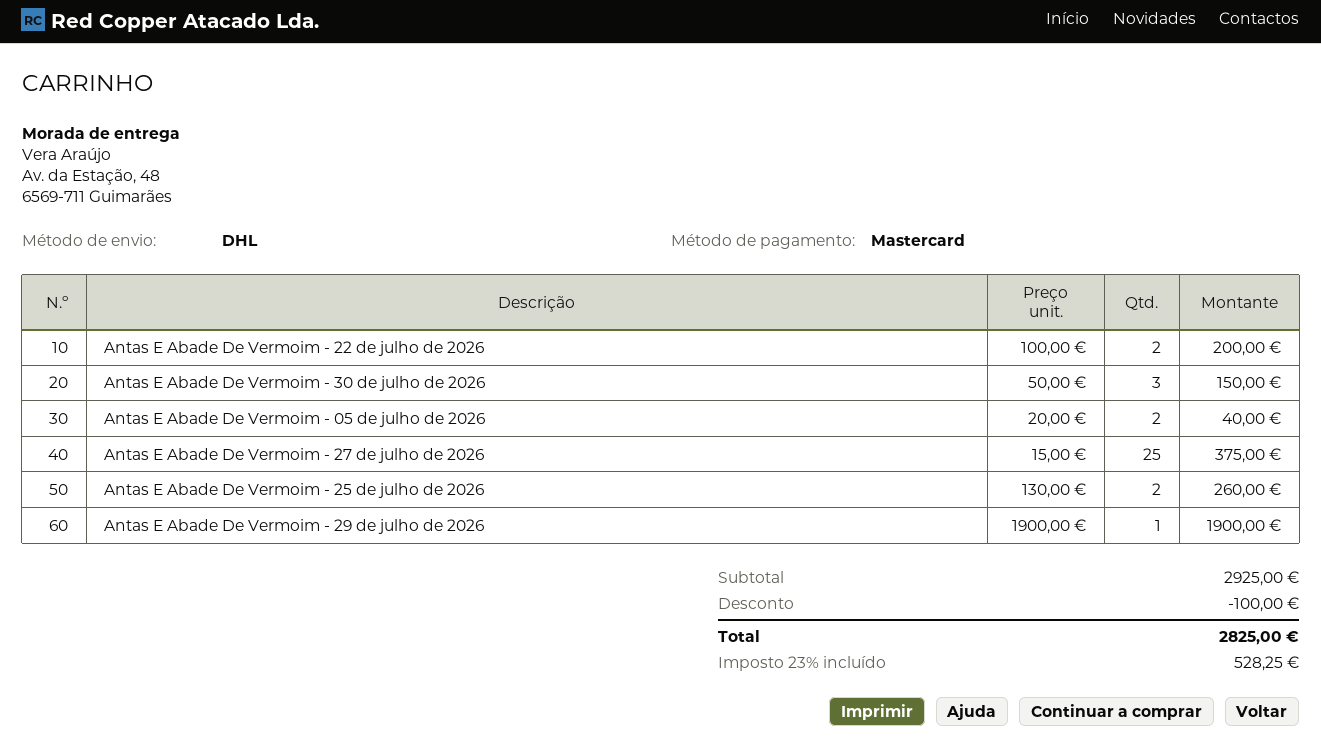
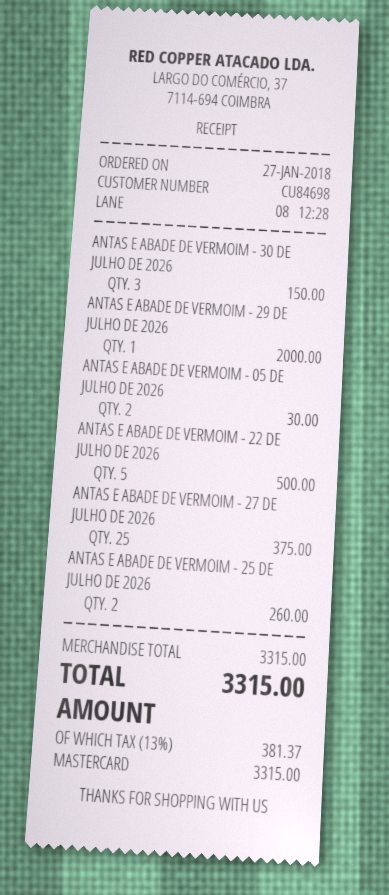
Antas E Abade De Vermoim - 22 de julho de 2026: 2 for 200.00 -> 5 for 500.00
Antas E Abade De Vermoim - 05 de julho de 2026: 2 for 40.00 -> 2 for 30.00
Antas E Abade De Vermoim - 29 de julho de 2026: 1 for 1900.00 -> 1 for 2000.00
subtotal: 2925.00 -> 3315.00
discount: 100.00 -> none
tax: 23% = 528.25 -> 13% = 381.37
total: 2825.00 -> 3315.00

